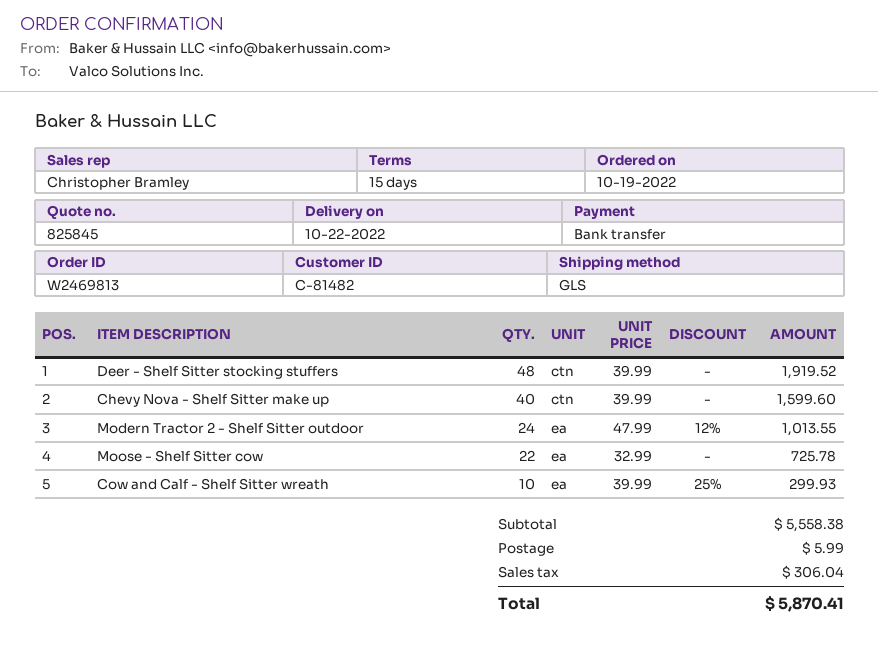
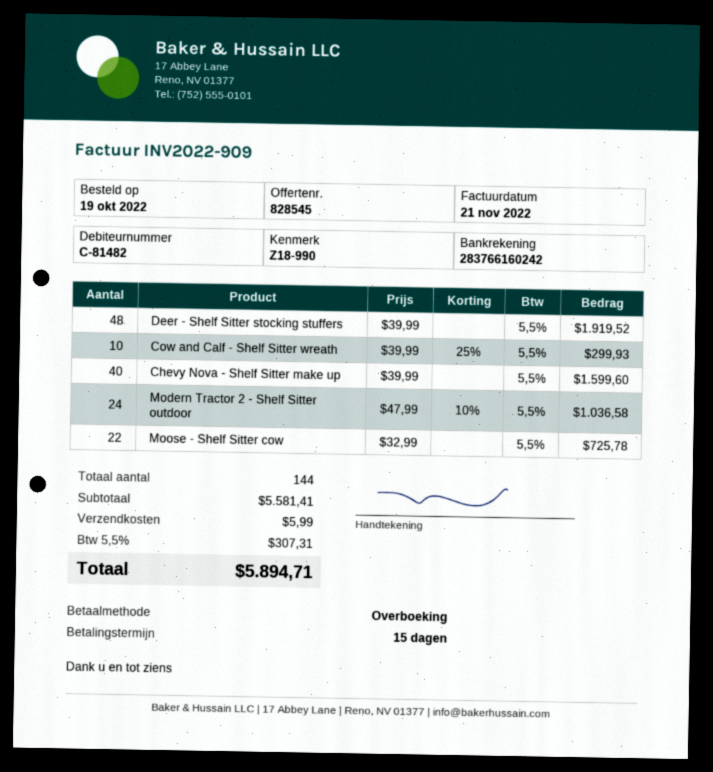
quote number: 825845 -> 828545
Modern Tractor 2 - Shelf Sitter outdoor: 24 x 47.99 - 12% = 1013.55 -> 24 x 47.99 - 10% = 1036.58
subtotal: 5558.38 -> 5581.41
tax: 306.04 -> 307.31
total: 5870.41 -> 5894.71

